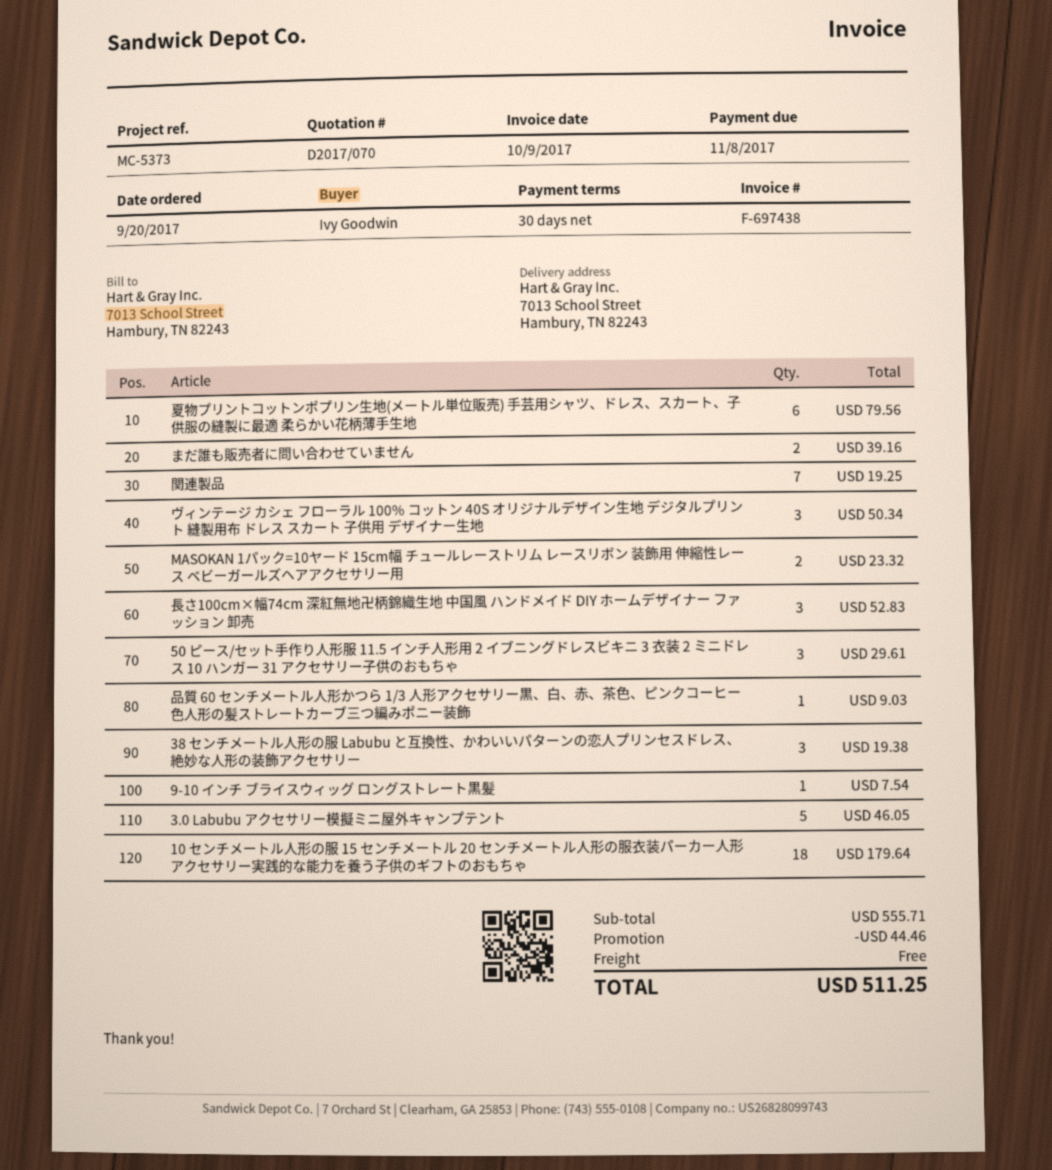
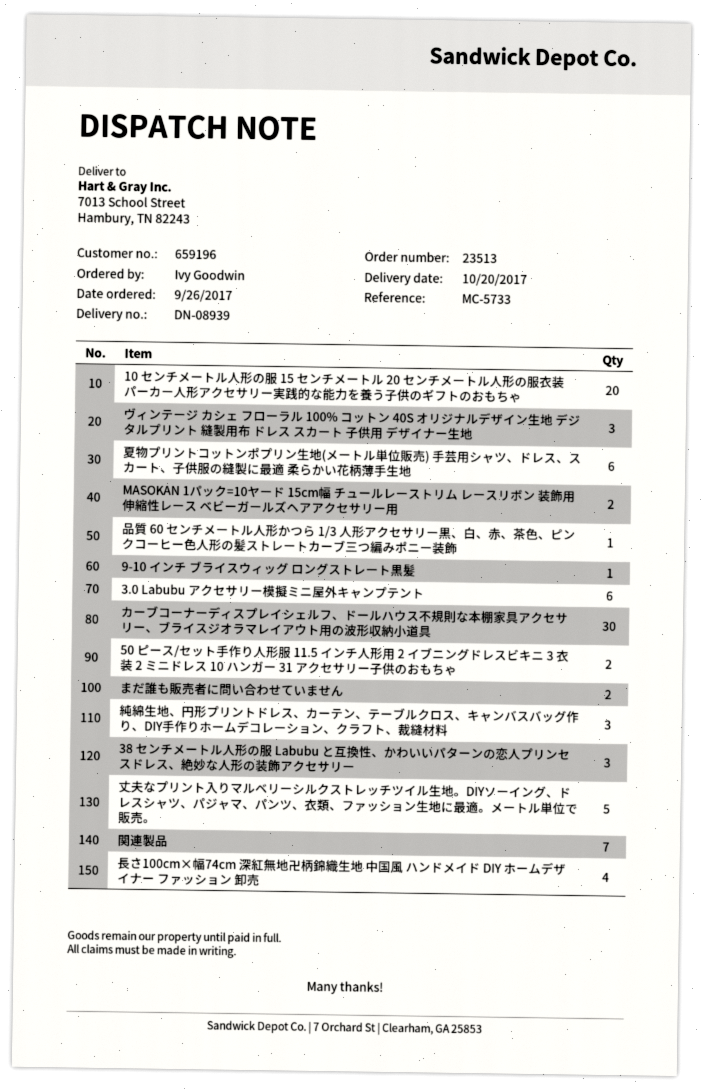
order date: 2017-09-20 -> 2017-09-26
reference: MC-5373 -> MC-5733
長さ100cm×幅74cm 深紅無地卍柄錦織生地 中国風 ハンドメイド DIY ホームデザイナー ファッション 卸売: 3 -> 4
50 ピース/セット手作り人形服 11.5 インチ人形用 2 イブニングドレスビキニ 3 衣装 2 ミニドレス 10 ハンガー 31 アクセサリー子供のおもちゃ: 3 -> 2
3.0 Labubu アクセサリー模擬ミニ屋外キャンプテント: 5 -> 6
10 センチメートル人形の服 15 センチメートル 20 センチメートル人形の服衣装パーカー人形アクセサリー実践的な能力を養う子供のギフトのおもちゃ: 18 -> 20
カーブコーナーディスプレイシェルフ、ドールハウス不規則な本棚家具アクセサリー、ブライスジオラマレイアウト用の波形収納小道具: none -> 30
純綿生地、円形プリントドレス、カーテン、テーブルクロス、キャンバスバッグ作り、DIY手作りホームデコレーション、クラフト、裁縫材料: none -> 3
丈夫なプリント入りマルベリーシルクストレッチツイル生地。DIYソーイング、ドレスシャツ、パジャマ、パンツ、衣類、ファッション生地に最適。メートル単位で販売。: none -> 5

